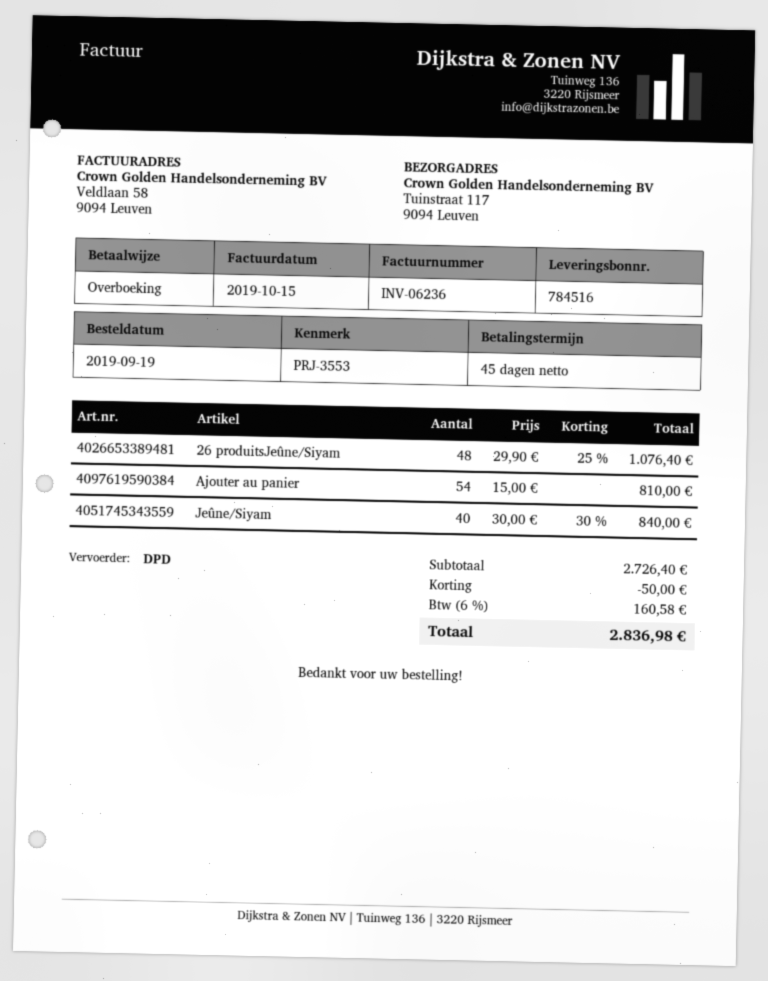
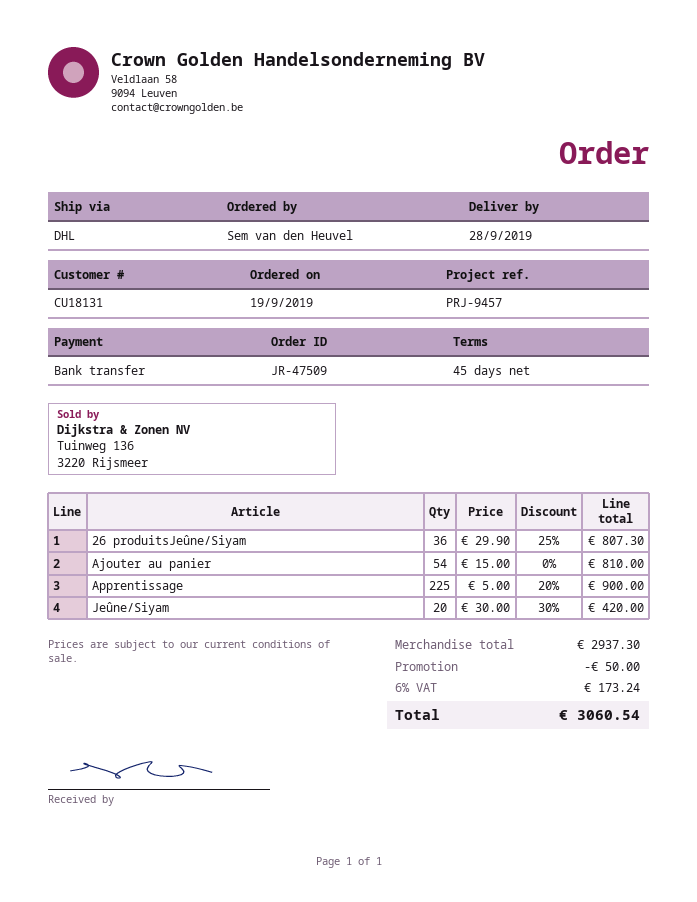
reference: PRJ-3553 -> PRJ-9457
shipping method: DPD -> DHL
26 produitsJeûne/Siyam: 48 x 29.90 - 25% = 1076.40 -> 36 x 29.90 - 25% = 807.30
Jeûne/Siyam: 40 x 30.00 - 30% = 840.00 -> 20 x 30.00 - 30% = 420.00
Apprentissage: none -> 225 x 5.00 - 20% = 900.00
subtotal: 2726.40 -> 2937.30
tax: 6% = 160.58 -> 6% = 173.24
total: 2836.98 -> 3060.54

